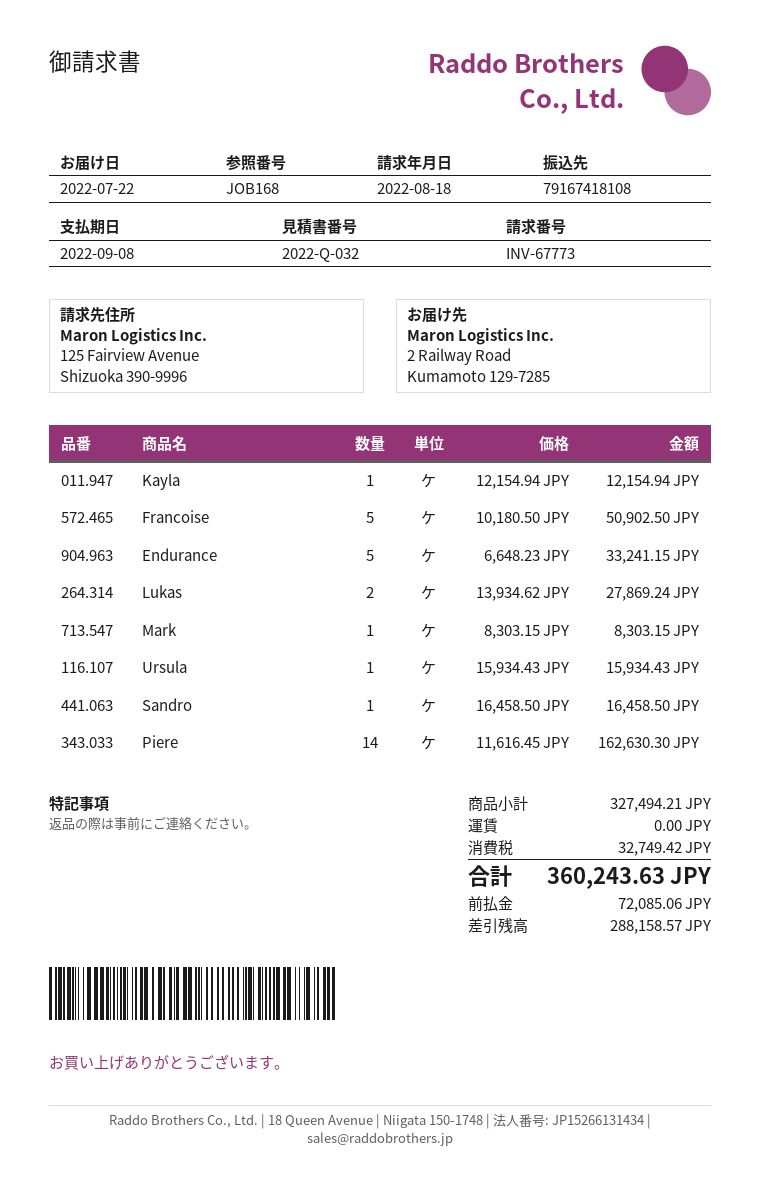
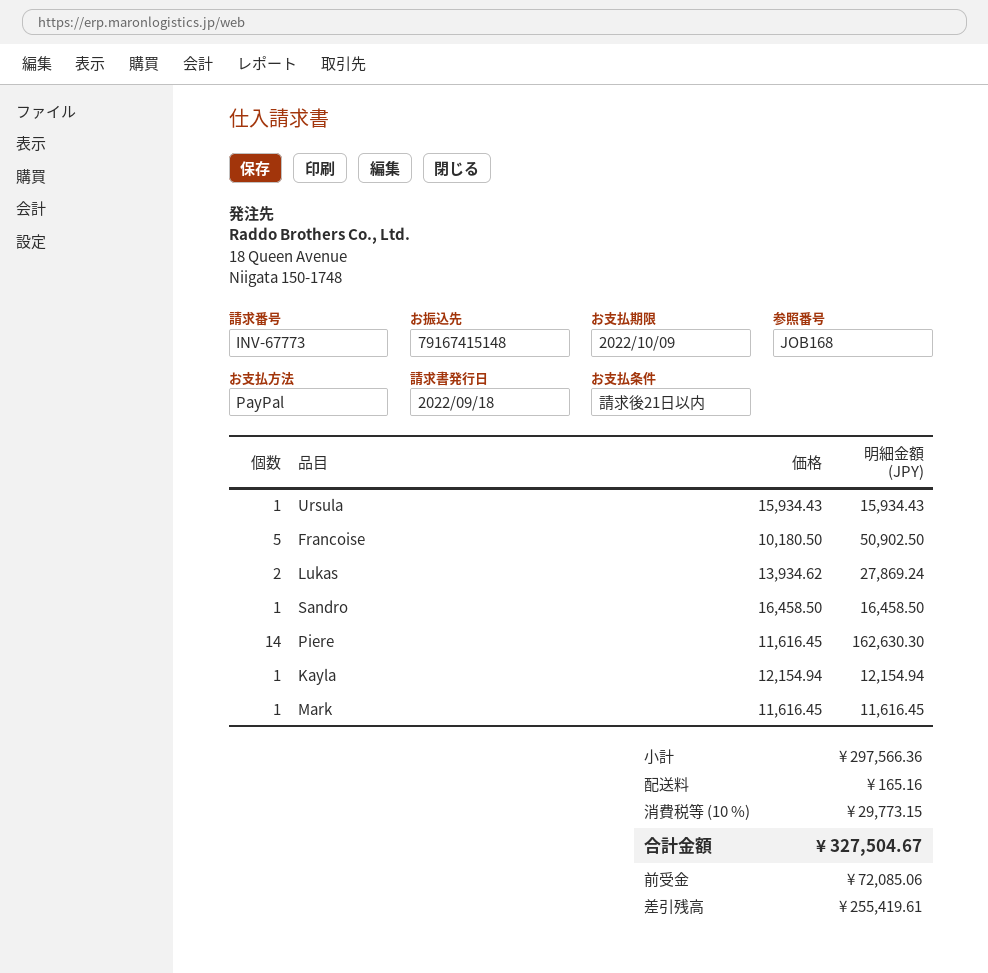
invoice date: 2022-08-18 -> 2022-09-18
due date: 2022-09-08 -> 2022-10-09
bank account: 79167418108 -> 79167415148
Endurance: 5 x 6648.23 = 33241.15 -> none
Mark: 1 x 8303.15 = 8303.15 -> 1 x 11616.45 = 11616.45
subtotal: 327494.21 -> 297566.36
shipping: 0.00 -> 165.16
tax: 32749.42 -> 29773.15
total: 360243.63 -> 327504.67
balance: 288158.57 -> 255419.61

